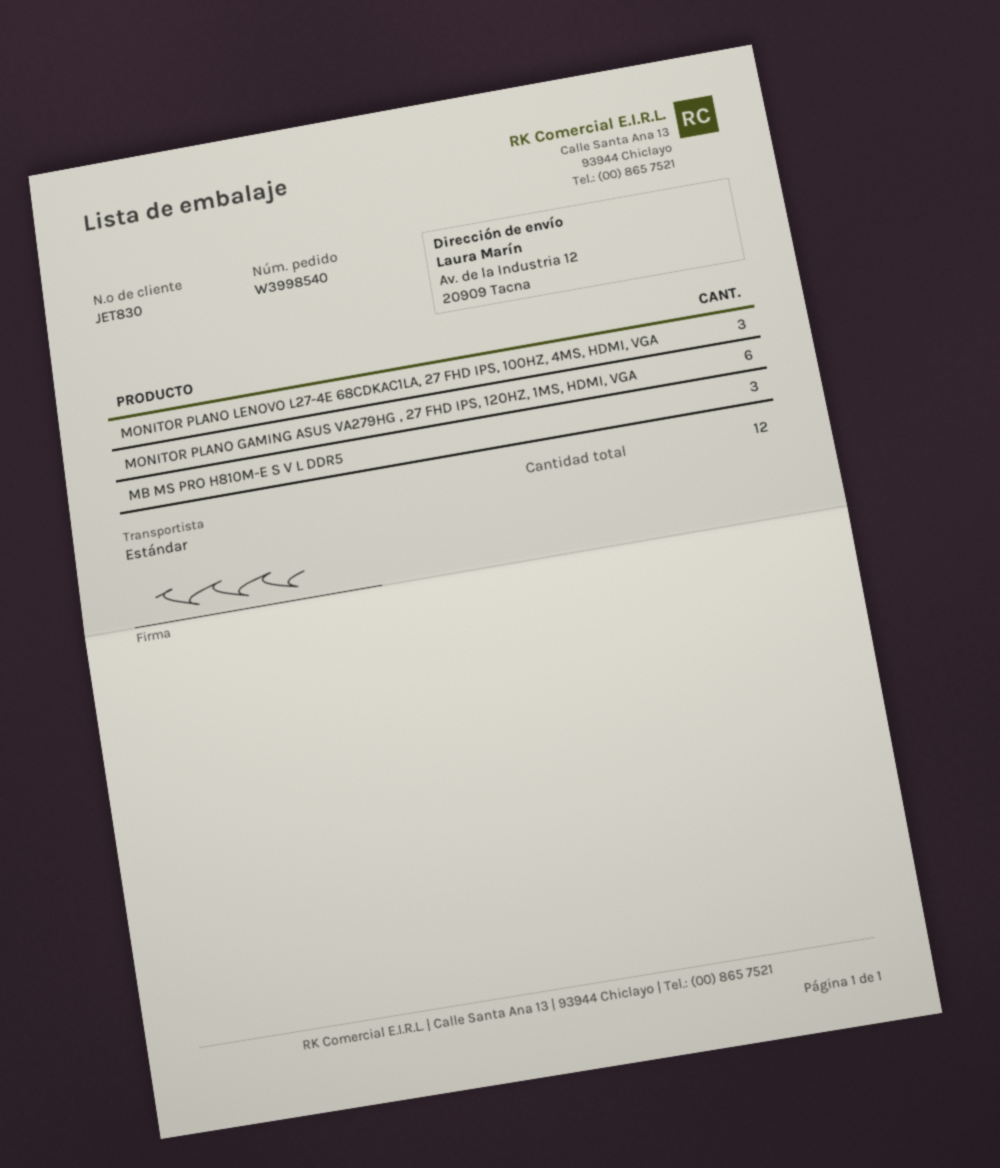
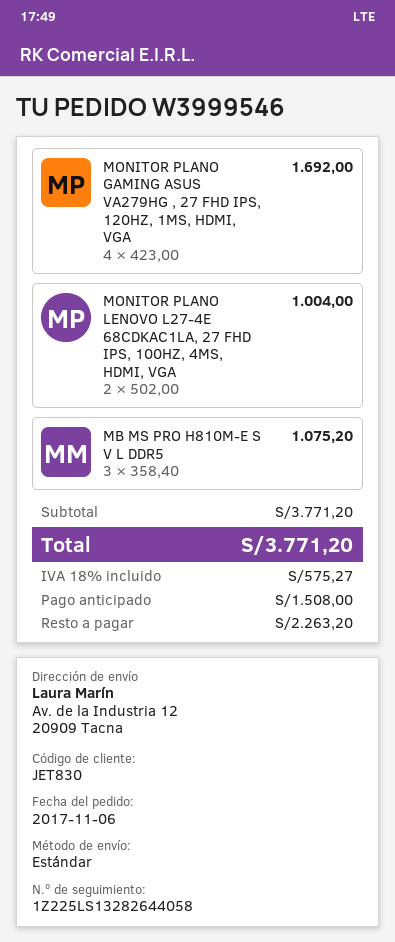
order number: W3998540 -> W3999546
MONITOR PLANO LENOVO L27-4E 68CDKAC1LA, 27 FHD IPS, 100HZ, 4MS, HDMI, VGA: 3 -> 2
MONITOR PLANO GAMING ASUS VA279HG , 27 FHD IPS, 120HZ, 1MS, HDMI, VGA: 6 -> 4

